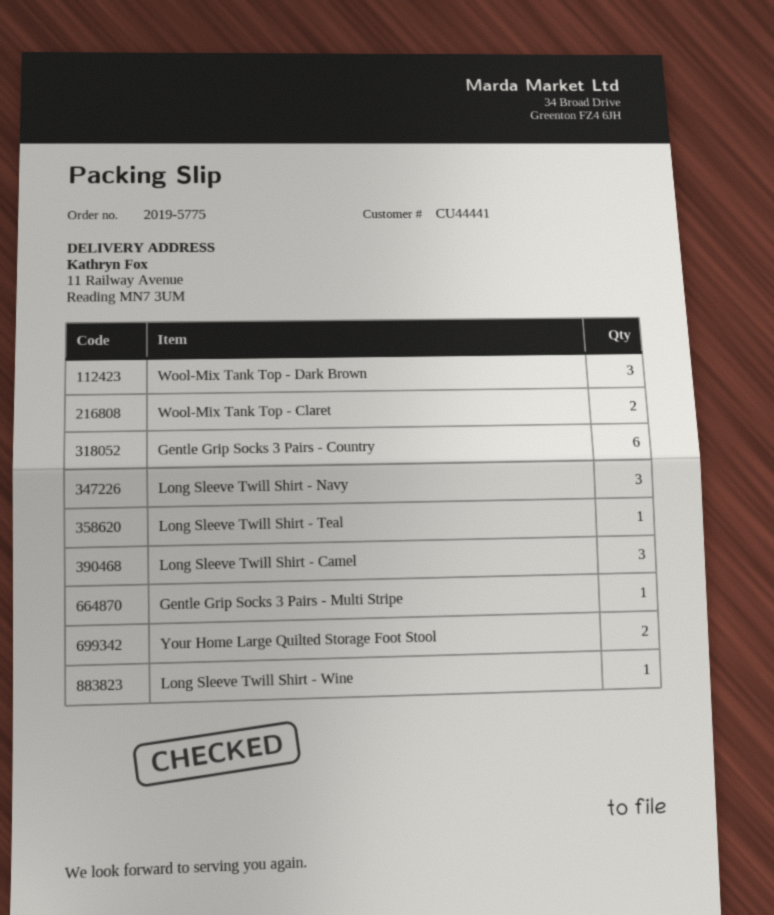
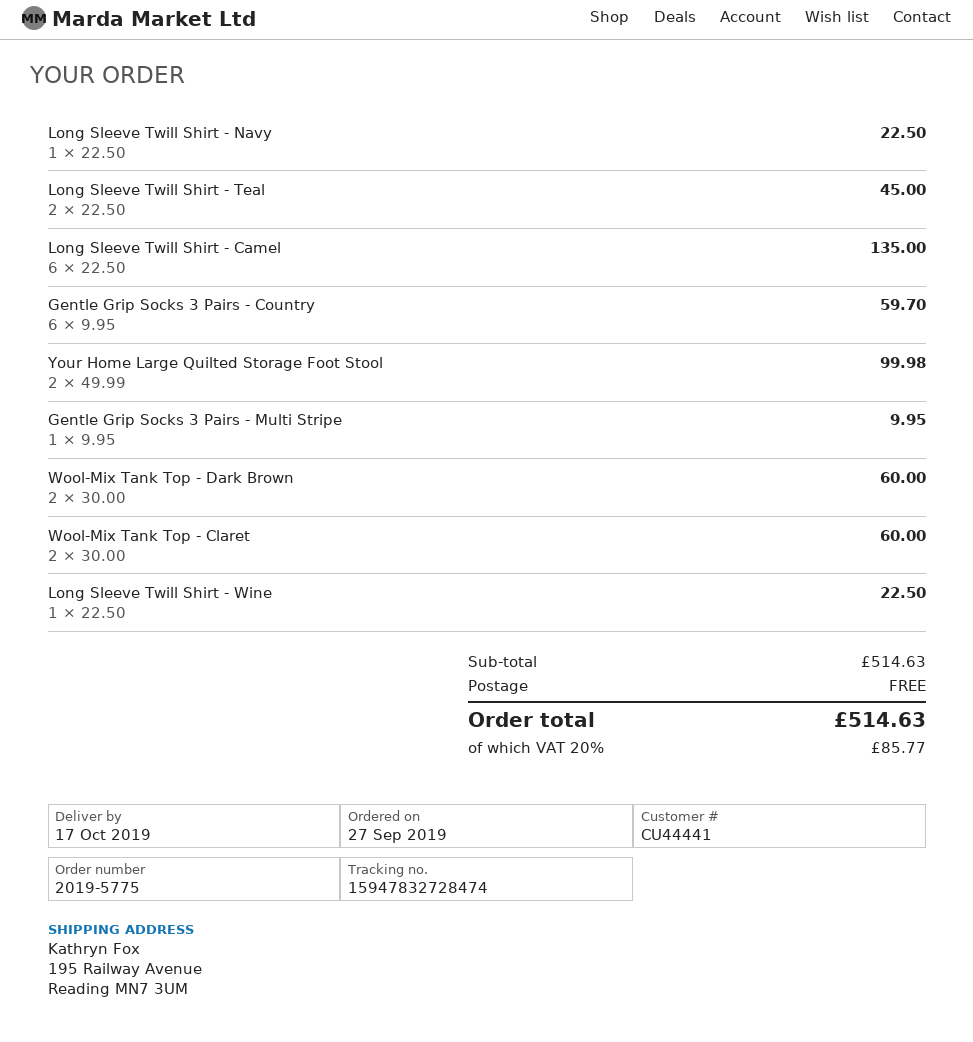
ship to: 11 Railway Avenue, Reading MN7 3UM -> 195 Railway Avenue, Reading MN7 3UM
Wool-Mix Tank Top - Dark Brown: 3 -> 2
Long Sleeve Twill Shirt - Navy: 3 -> 1
Long Sleeve Twill Shirt - Teal: 1 -> 2
Long Sleeve Twill Shirt - Camel: 3 -> 6

